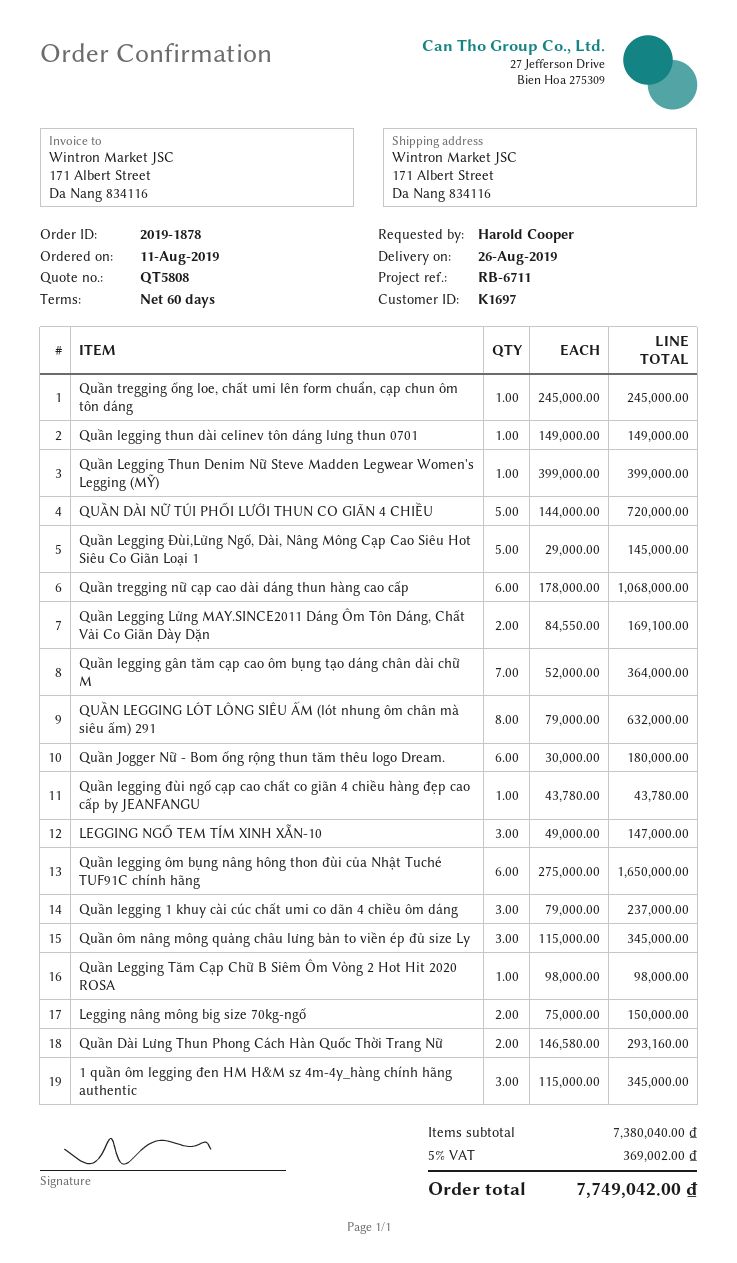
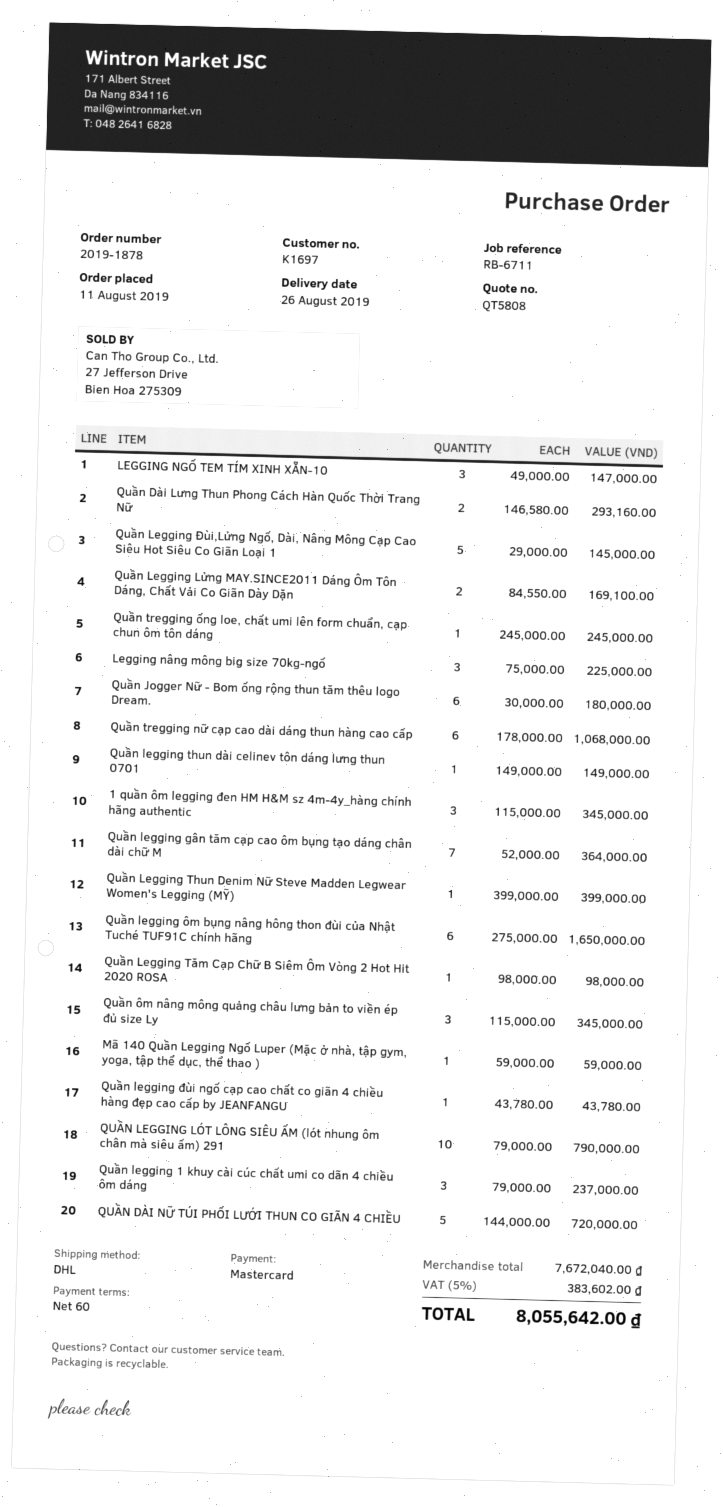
QUẦN LEGGING LÓT LÔNG SIÊU ẤM (lót nhung ôm chân mà siêu ấm) 291: 8 x 79000.00 = 632000.00 -> 10 x 79000.00 = 790000.00
Legging nâng mông big size 70kg-ngố: 2 x 75000.00 = 150000.00 -> 3 x 75000.00 = 225000.00
Mã 140 Quần Legging Ngố Luper (Mặc ở nhà, tập gym, yoga, tập thể dục, thể thao ): none -> 1 x 59000.00 = 59000.00
subtotal: 7380040.00 -> 7672040.00
tax: 5% = 369002.00 -> 5% = 383602.00
total: 7749042.00 -> 8055642.00

